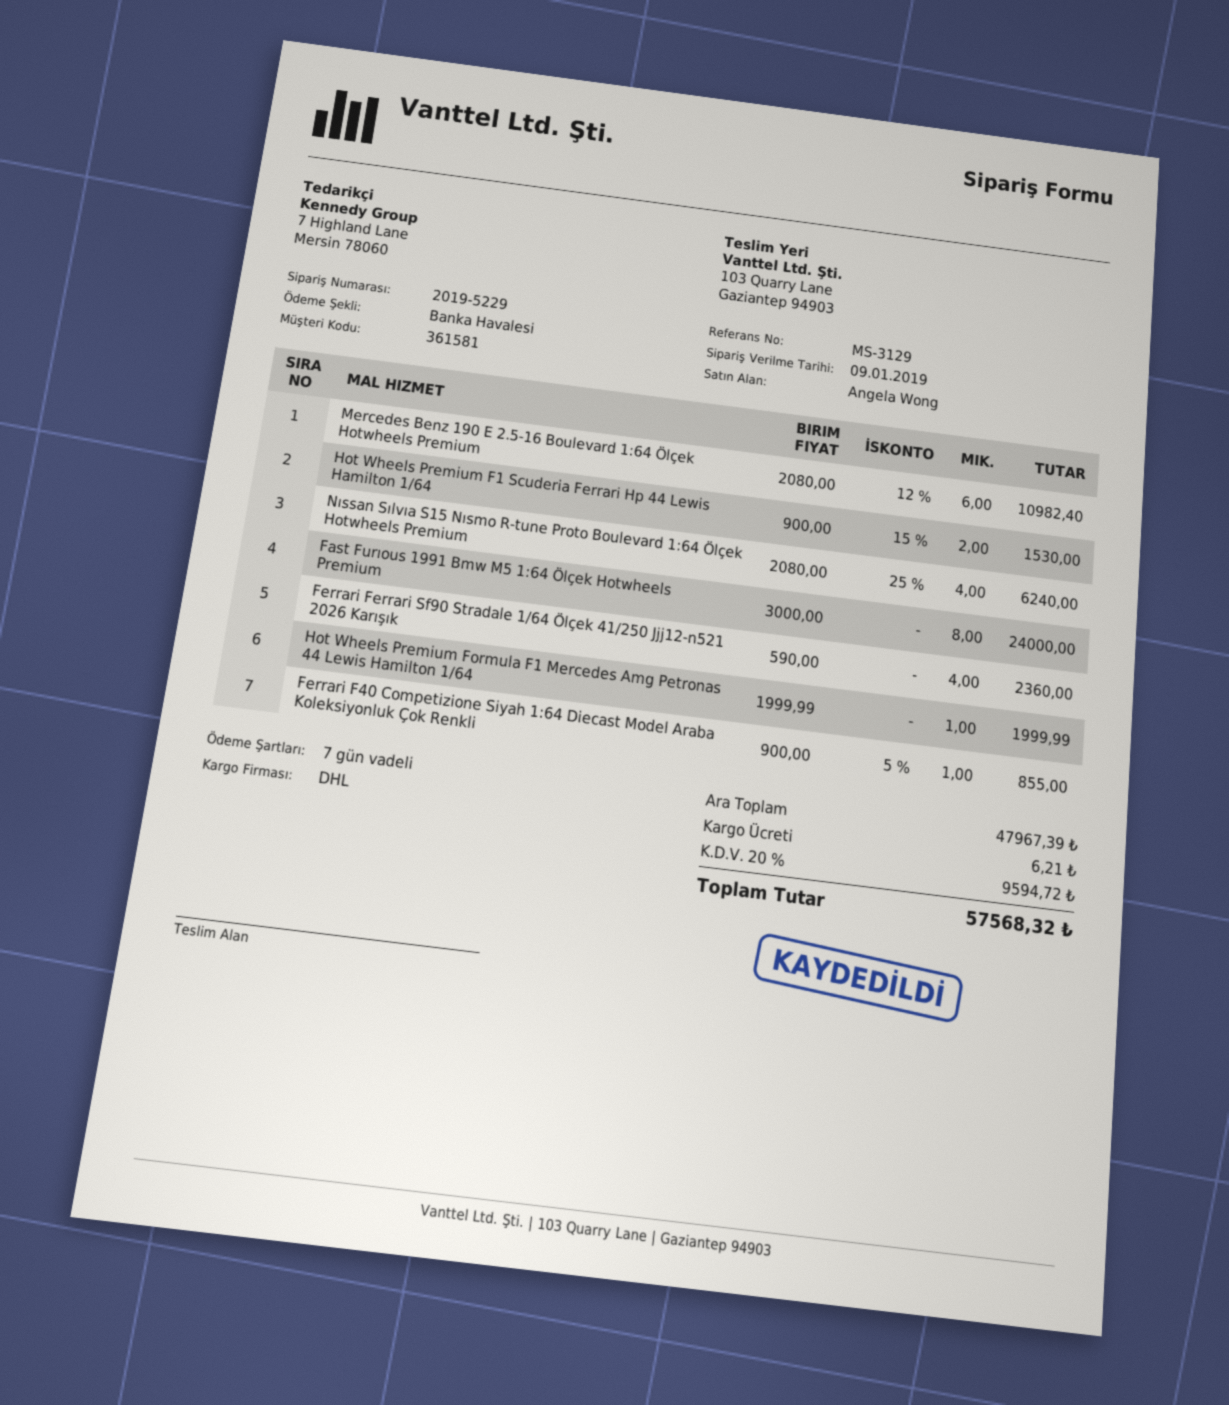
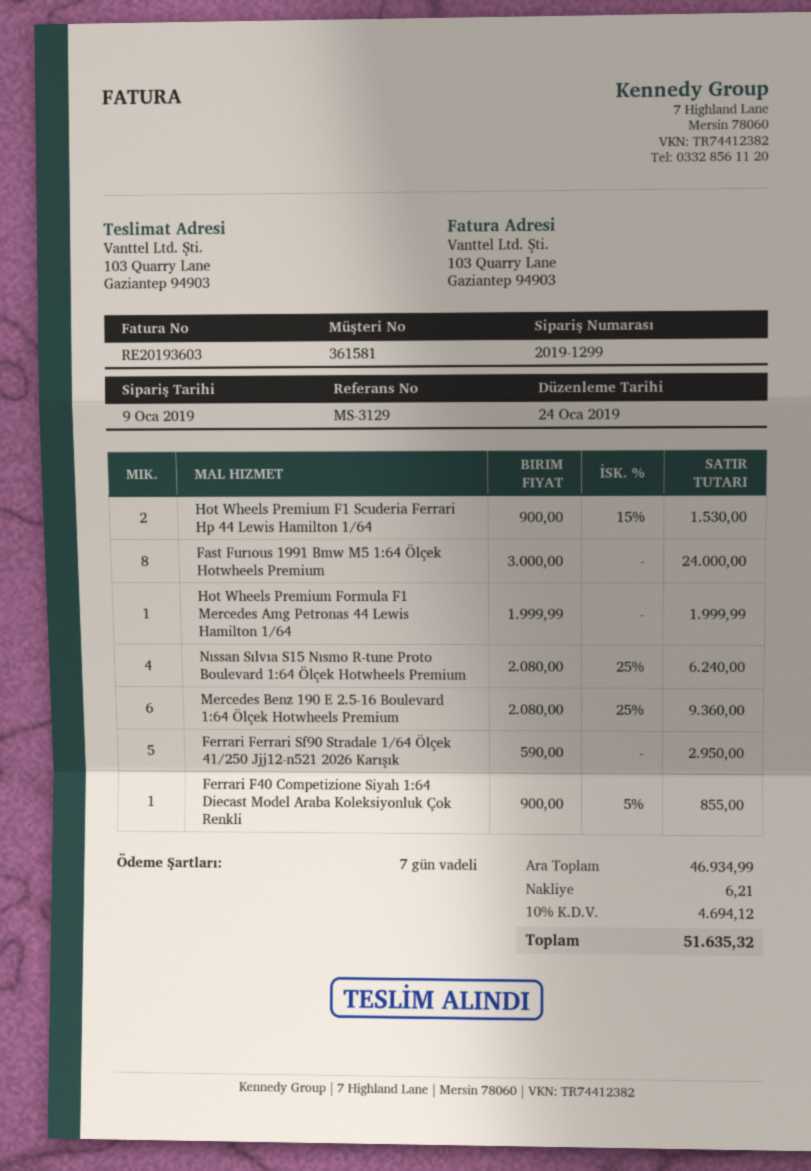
order number: 2019-5229 -> 2019-1299
Mercedes Benz 190 E 2.5-16 Boulevard 1:64 Ölçek Hotwheels Premium: 6 x 2080.00 - 12% = 10982.40 -> 6 x 2080.00 - 25% = 9360.00
Ferrari Ferrari Sf90 Stradale 1/64 Ölçek 41/250 Jjj12-n521 2026 Karışık: 4 x 590.00 = 2360.00 -> 5 x 590.00 = 2950.00
subtotal: 47967.39 -> 46934.99
tax: 20% = 9594.72 -> 10% = 4694.12
total: 57568.32 -> 51635.32

